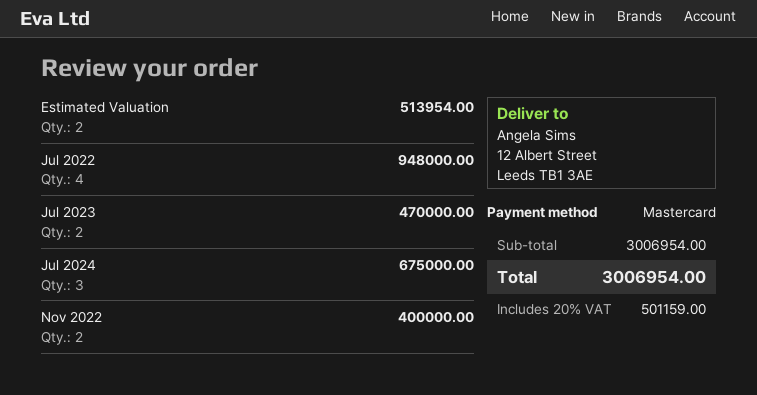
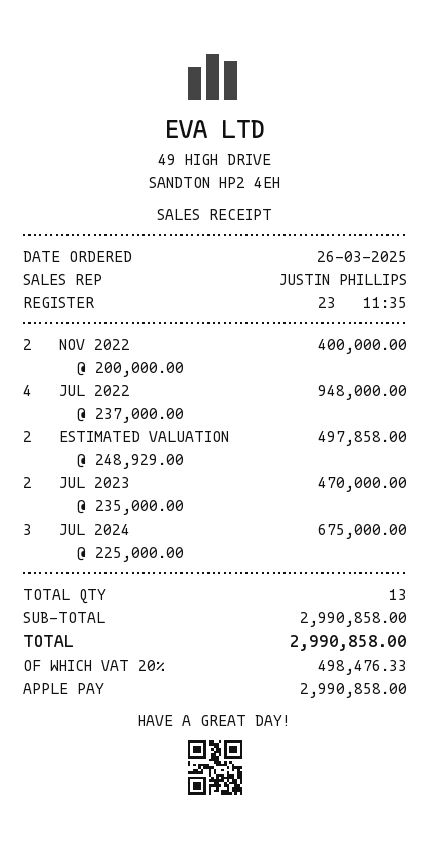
payment method: Mastercard -> Apple Pay
Estimated Valuation: 2 for 513954.00 -> 2 for 497858.00
subtotal: 3006954.00 -> 2990858.00
tax: 20% = 501159.00 -> 20% = 498476.33
total: 3006954.00 -> 2990858.00

